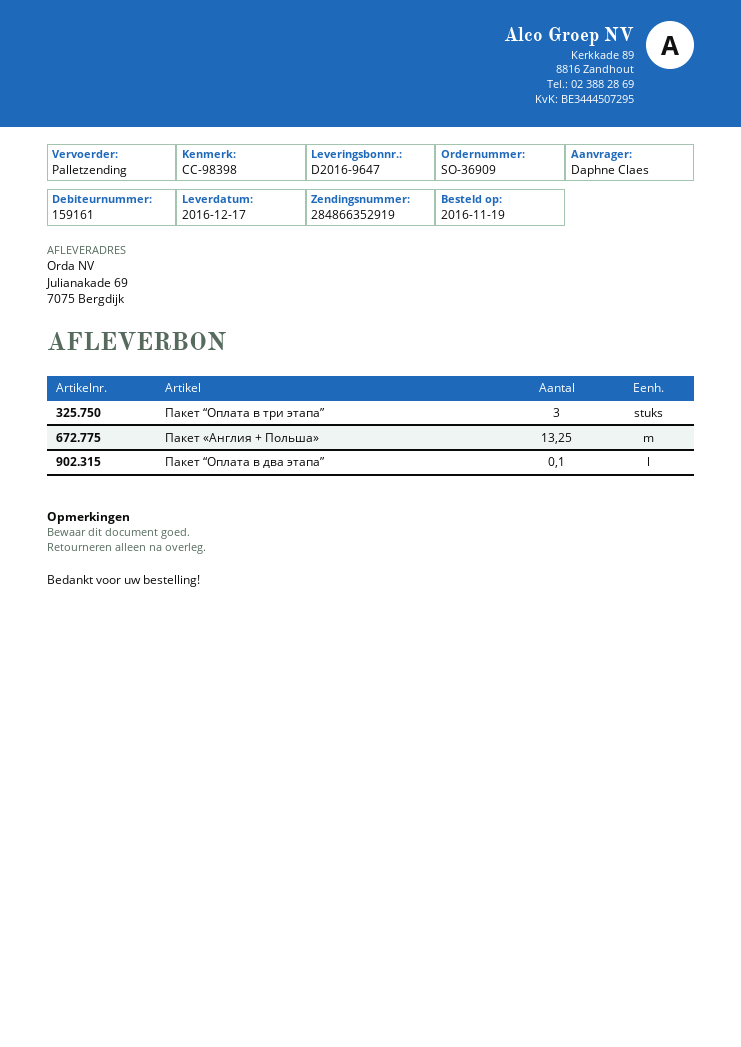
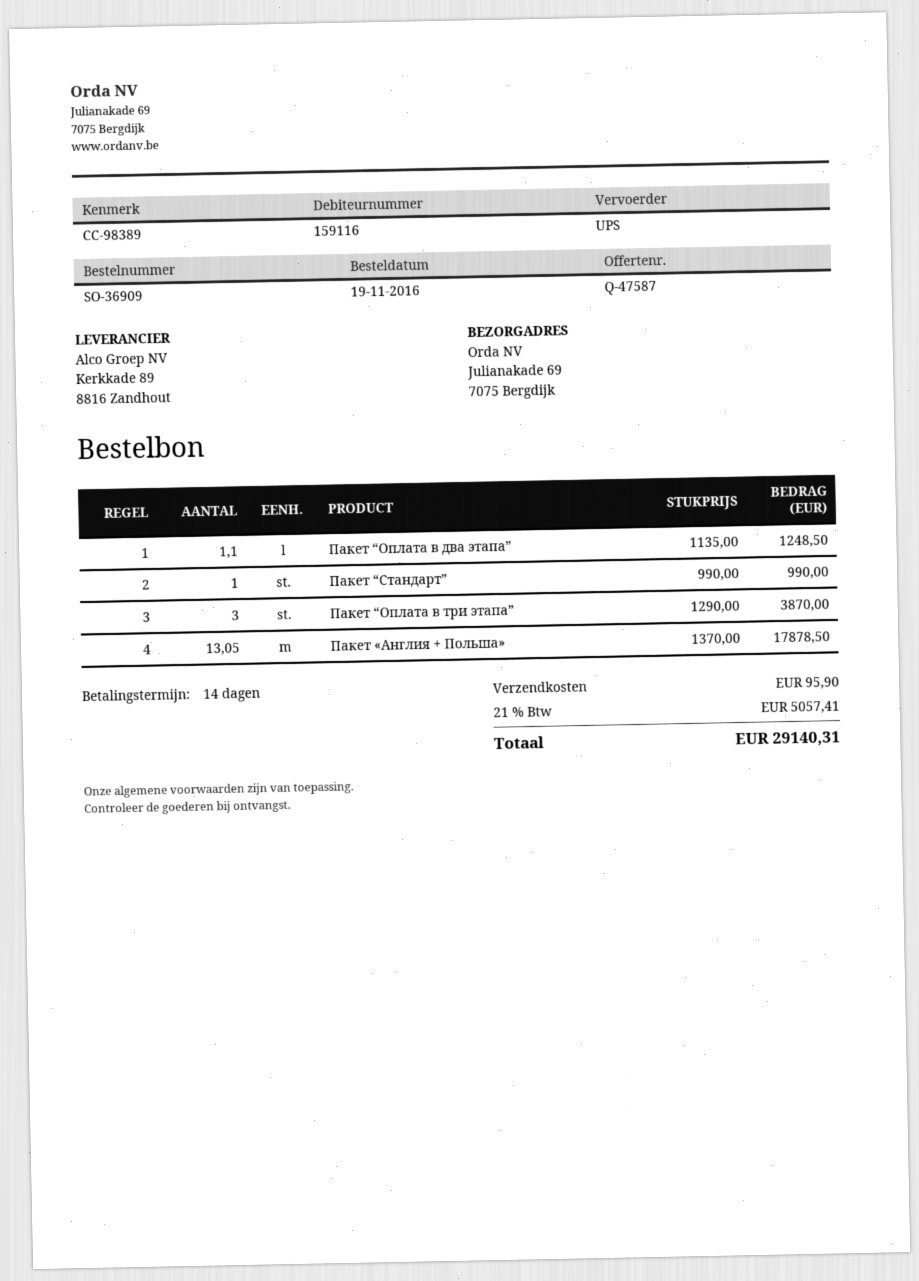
customer number: 159161 -> 159116
reference: CC-98398 -> CC-98389
shipping method: pallet freight -> UPS
Пакет «Англия + Польша»: 13.25 -> 13.05
Пакет “Оплата в два этапа”: 0.1 -> 1.1
Пакет “Стандарт”: none -> 1

